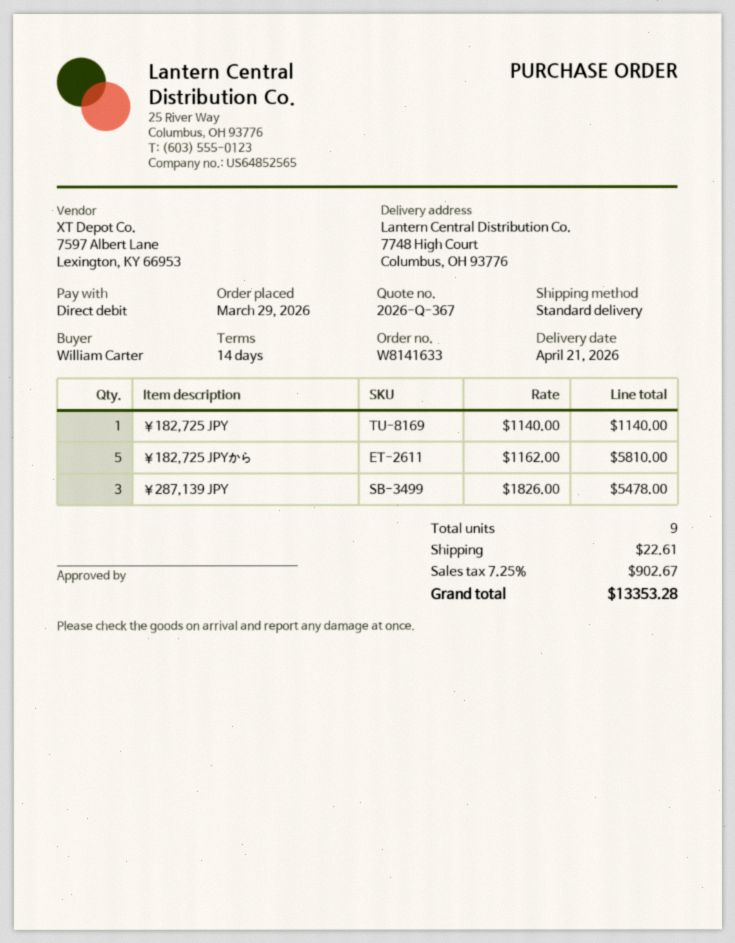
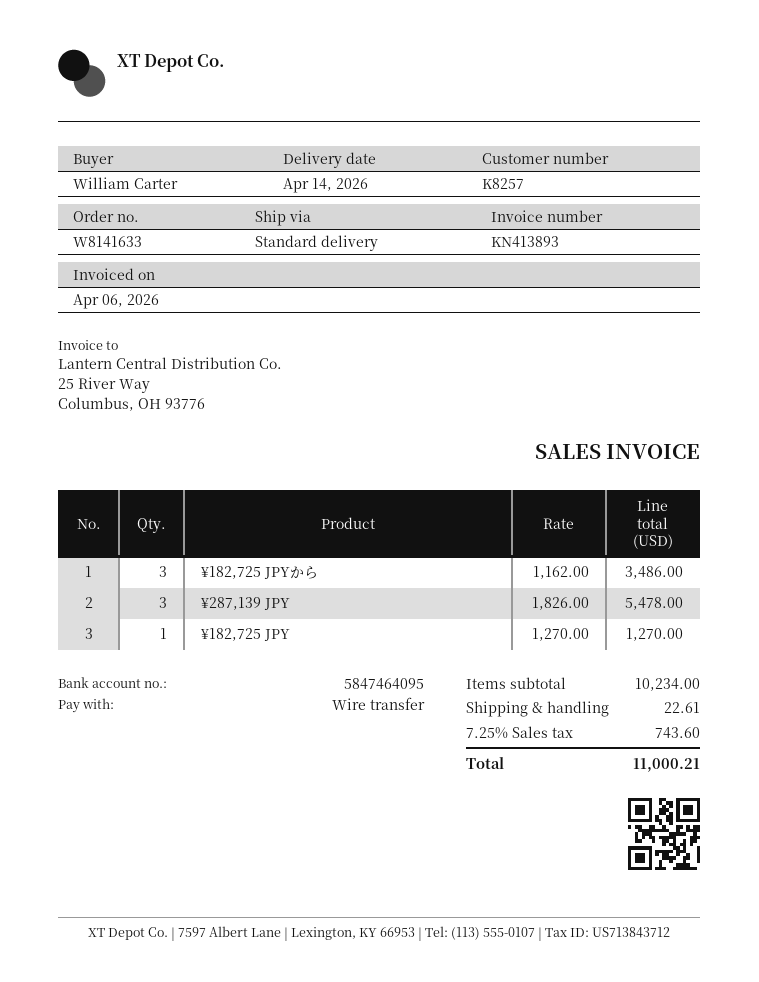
delivery date: 2026-04-21 -> 2026-04-14
payment method: direct debit -> bank transfer
¥182,725 JPY: 1 x 1140.00 = 1140.00 -> 1 x 1270.00 = 1270.00
¥182,725 JPYから: 5 x 1162.00 = 5810.00 -> 3 x 1162.00 = 3486.00
tax: 7.25% = 902.67 -> 7.25% = 743.60
total: 13353.28 -> 11000.21

